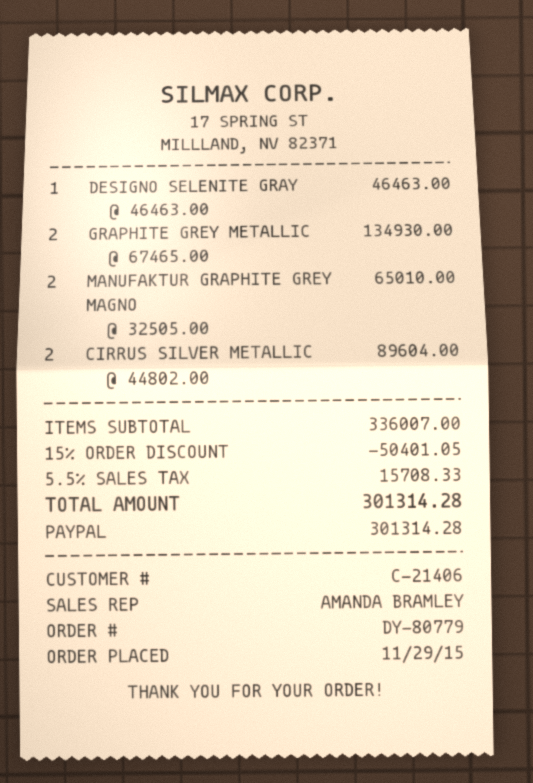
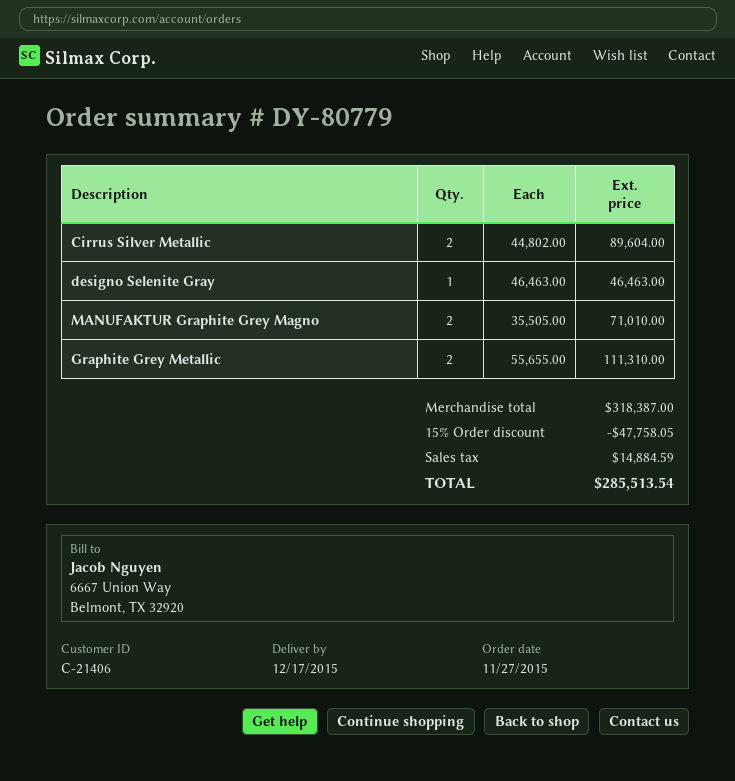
order date: 2015-11-29 -> 2015-11-27
GRAPHITE GREY METALLIC: 2 x 67465.00 = 134930.00 -> 2 x 55655.00 = 111310.00
MANUFAKTUR GRAPHITE GREY MAGNO: 2 x 32505.00 = 65010.00 -> 2 x 35505.00 = 71010.00
subtotal: 336007.00 -> 318387.00
discount: 15% = 50401.05 -> 15% = 47758.05
tax: 15708.33 -> 14884.59
total: 301314.28 -> 285513.54

